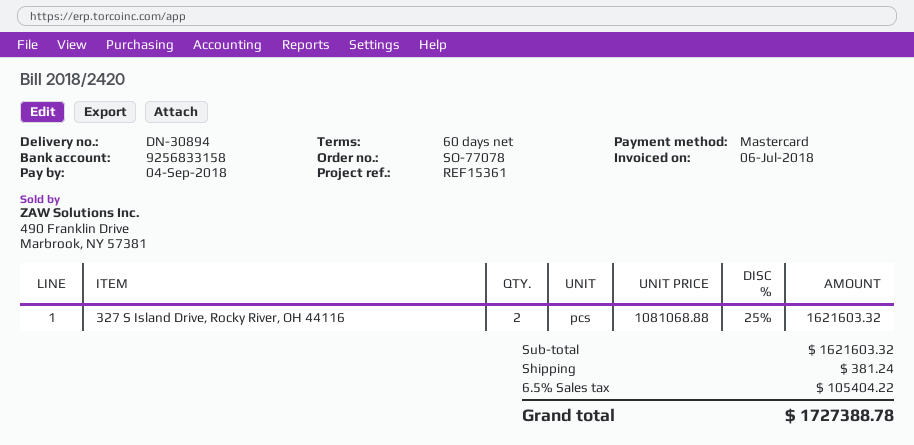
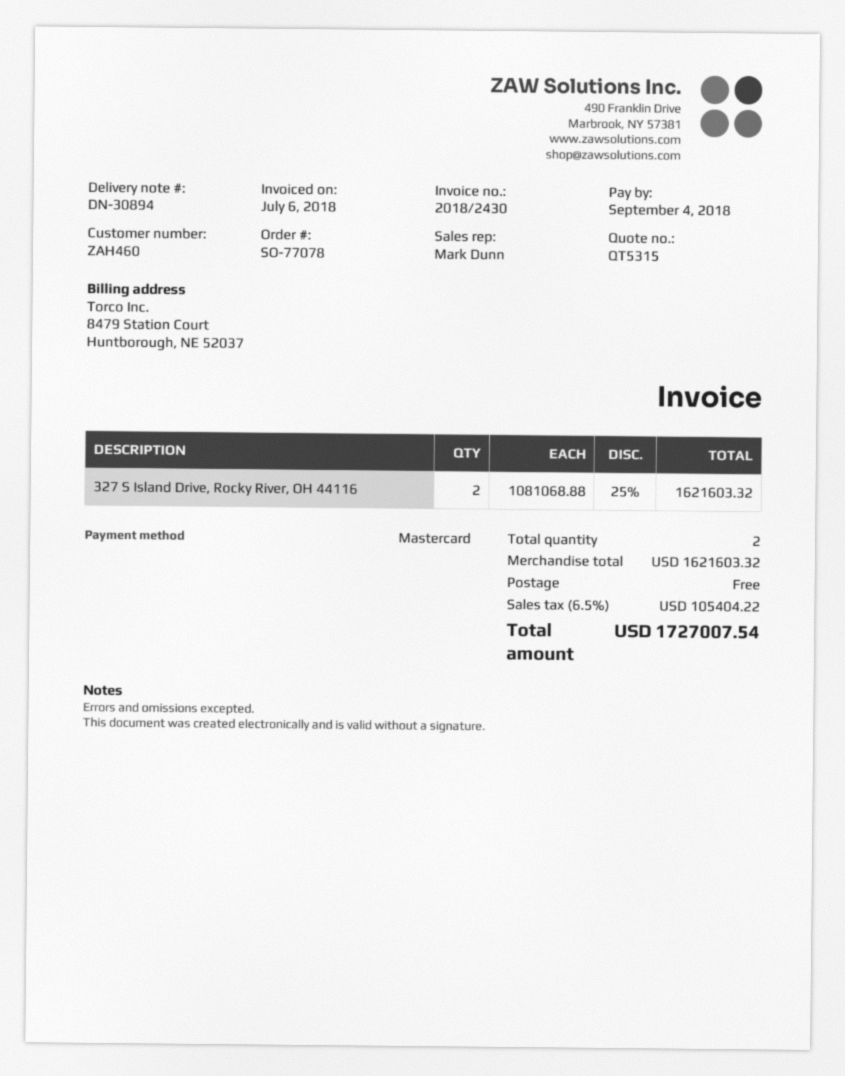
invoice number: 2018/2420 -> 2018/2430
shipping: 381.24 -> 0.00
total: 1727388.78 -> 1727007.54

